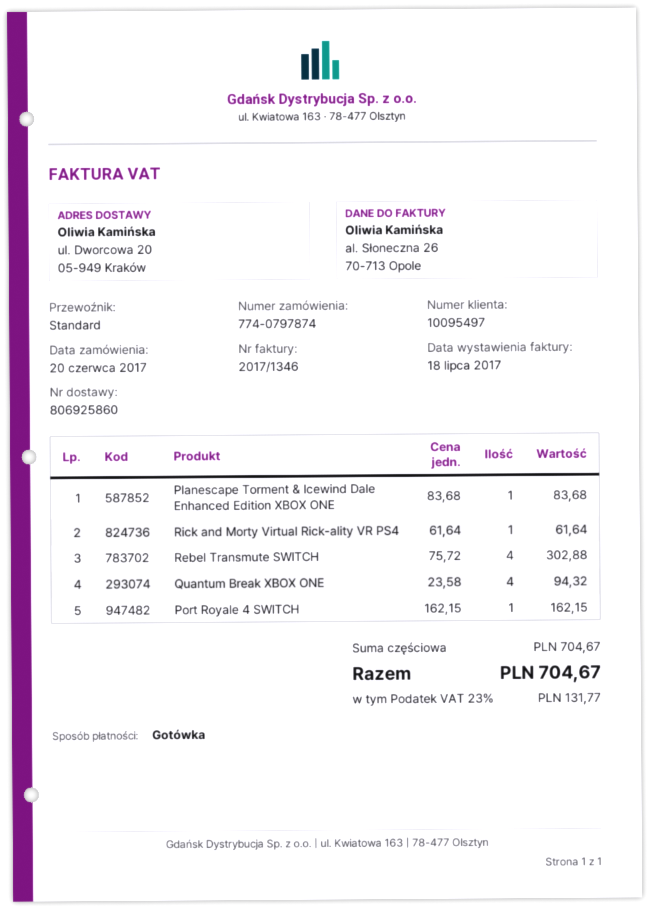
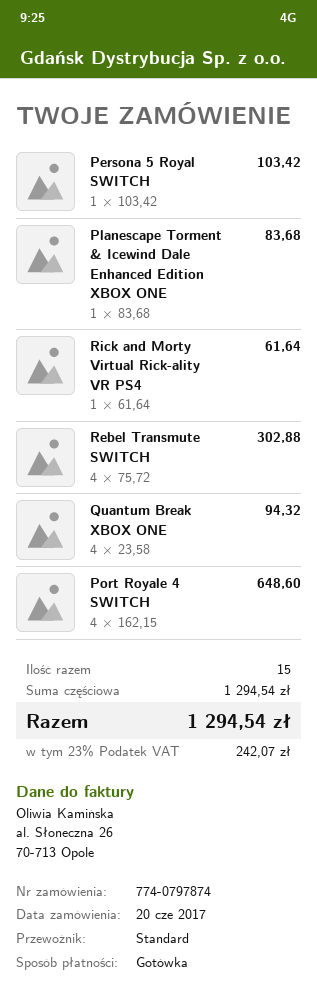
Port Royale 4 SWITCH: 1 x 162.15 = 162.15 -> 4 x 162.15 = 648.60
Persona 5 Royal SWITCH: none -> 1 x 103.42 = 103.42
subtotal: 704.67 -> 1294.54
tax: 23% = 131.77 -> 23% = 242.07
total: 704.67 -> 1294.54

